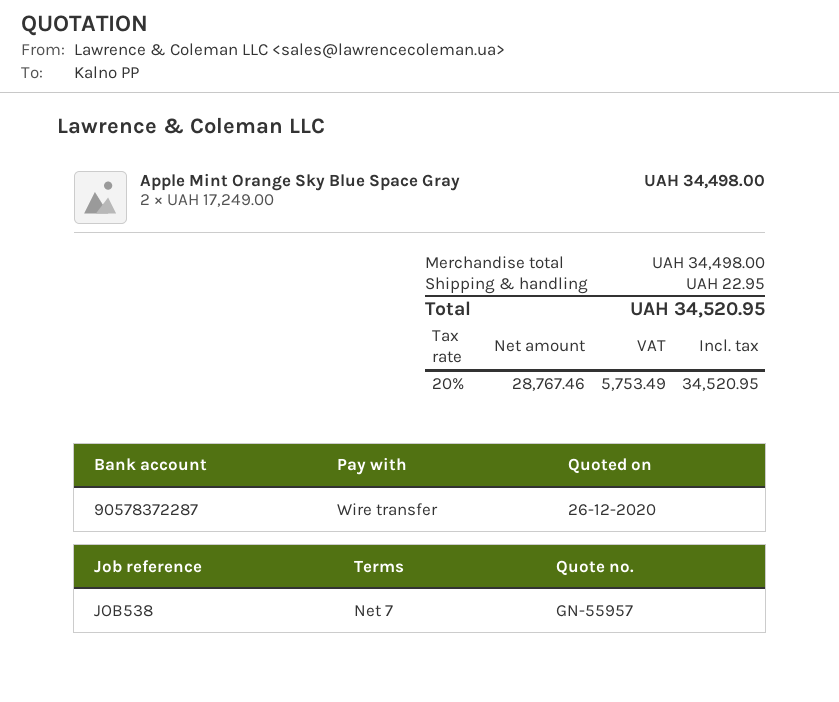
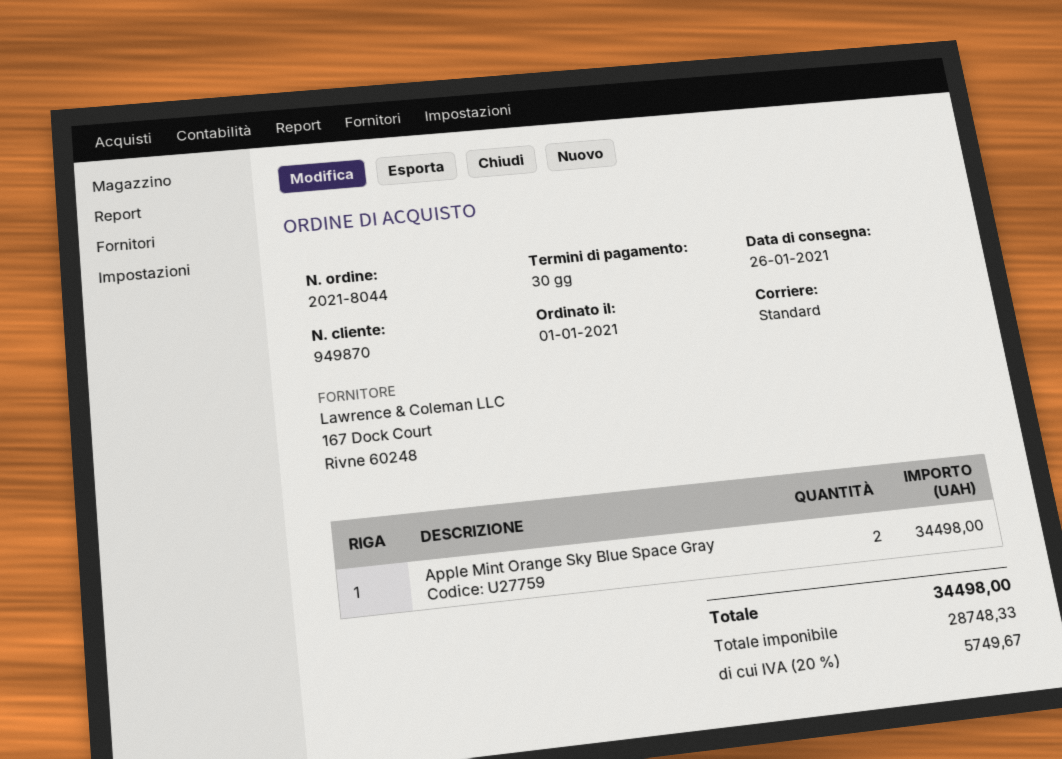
payment terms: 7 days -> 30 days
shipping: 22.95 -> none
net: 28767.46 -> 28748.33
tax: 20% = 5753.49 -> 20% = 5749.67
total: 34520.95 -> 34498.00

